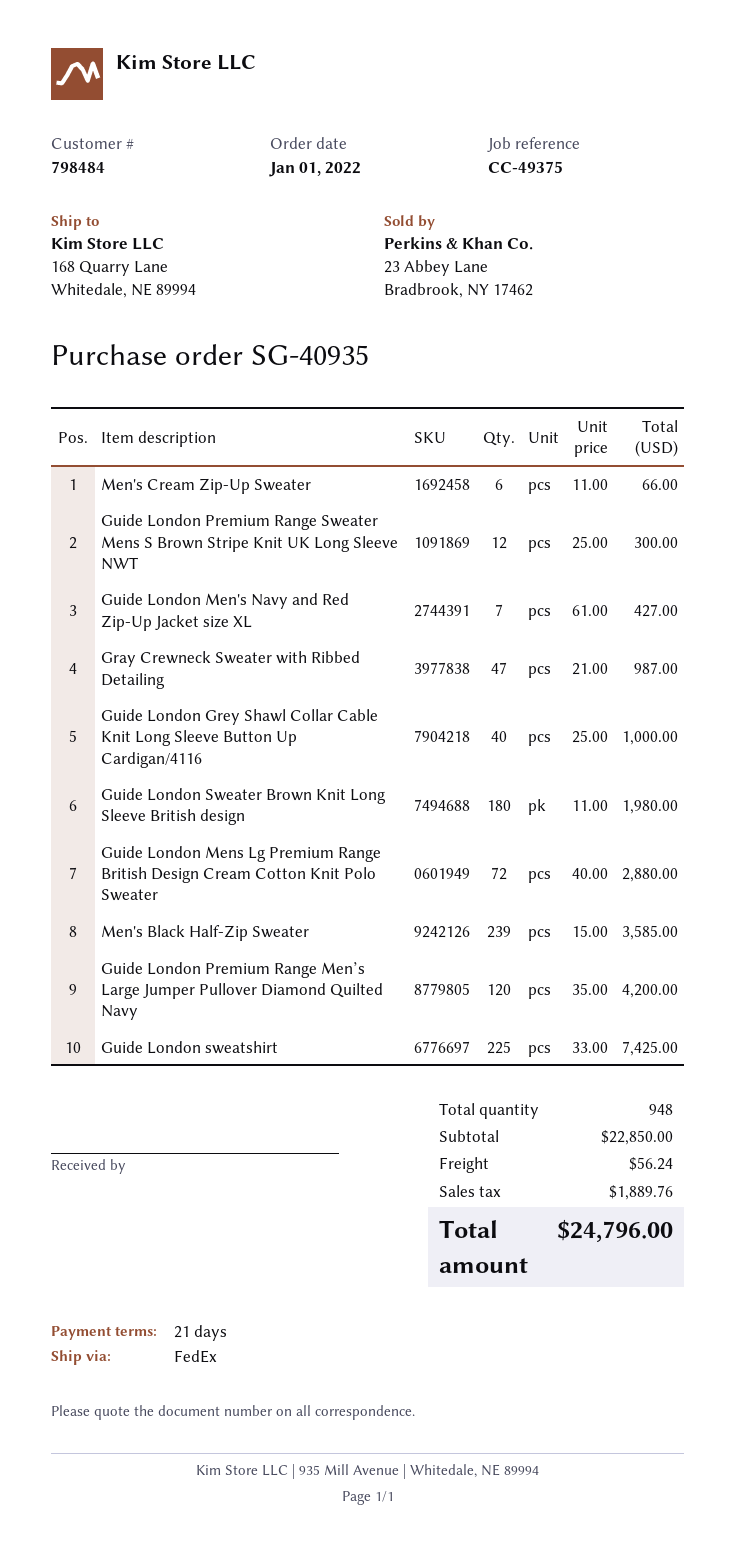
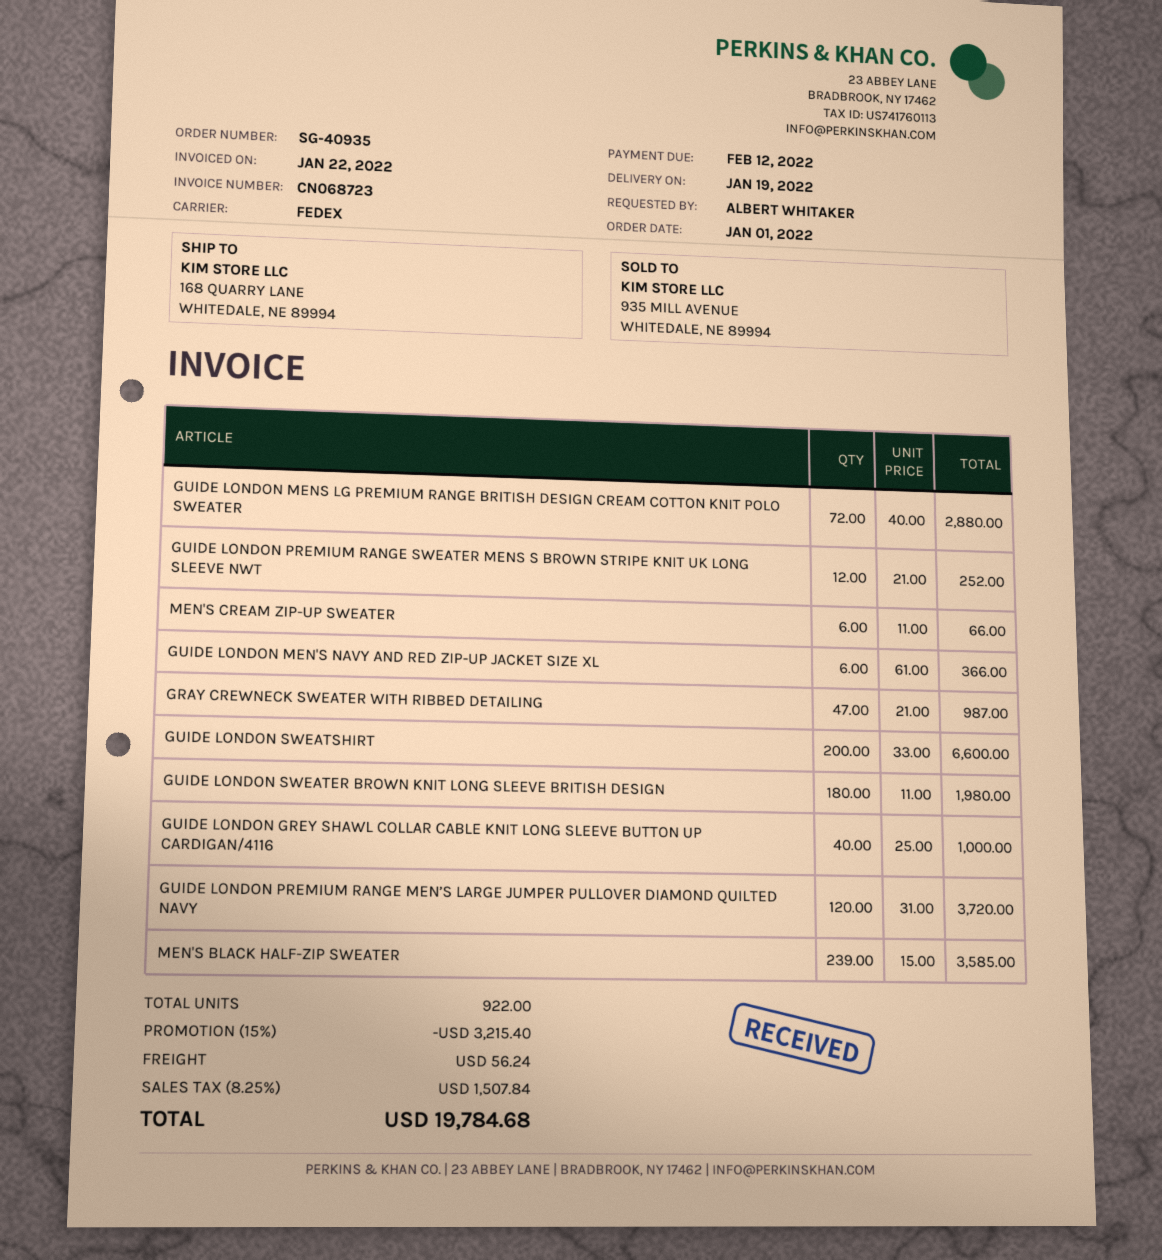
Guide London Premium Range Sweater Mens S Brown Stripe Knit UK Long Sleeve NWT: 12 x 25.00 = 300.00 -> 12 x 21.00 = 252.00
Guide London Men's Navy and Red Zip-Up Jacket size XL: 7 x 61.00 = 427.00 -> 6 x 61.00 = 366.00
Guide London Premium Range Men’s Large Jumper Pullover Diamond Quilted Navy: 120 x 35.00 = 4200.00 -> 120 x 31.00 = 3720.00
Guide London sweatshirt: 225 x 33.00 = 7425.00 -> 200 x 33.00 = 6600.00
total quantity: 948 -> 922
discount: none -> 15% = 3215.40
tax: 1889.76 -> 1507.84
total: 24796.00 -> 19784.68

